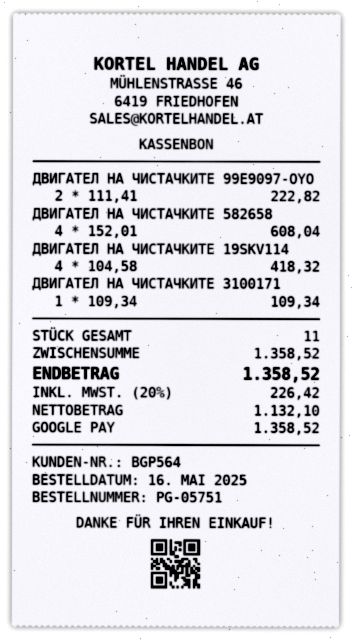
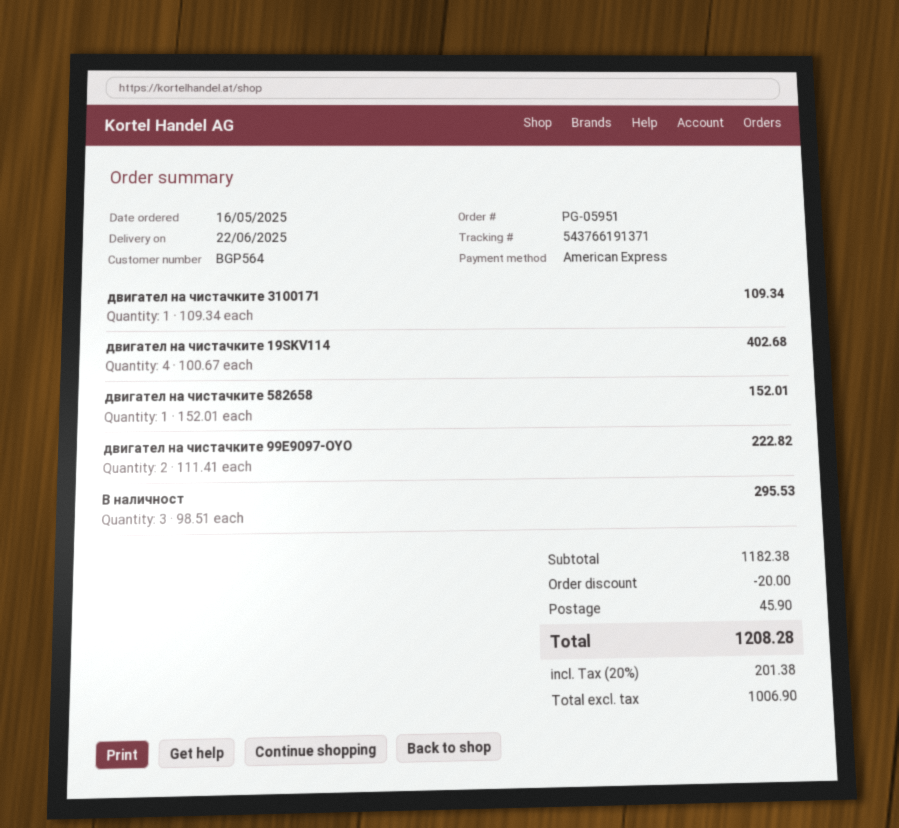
order number: PG-05751 -> PG-05951
payment method: Google Pay -> American Express
ДВИГАТЕЛ НА ЧИСТАЧКИТЕ 582658: 4 x 152.01 = 608.04 -> 1 x 152.01 = 152.01
ДВИГАТЕЛ НА ЧИСТАЧКИТЕ 19SKV114: 4 x 104.58 = 418.32 -> 4 x 100.67 = 402.68
В наличност: none -> 3 x 98.51 = 295.53
subtotal: 1358.52 -> 1182.38
discount: none -> 20.00
shipping: none -> 45.90
net: 1132.10 -> 1006.90
tax: 20% = 226.42 -> 20% = 201.38
total: 1358.52 -> 1208.28

